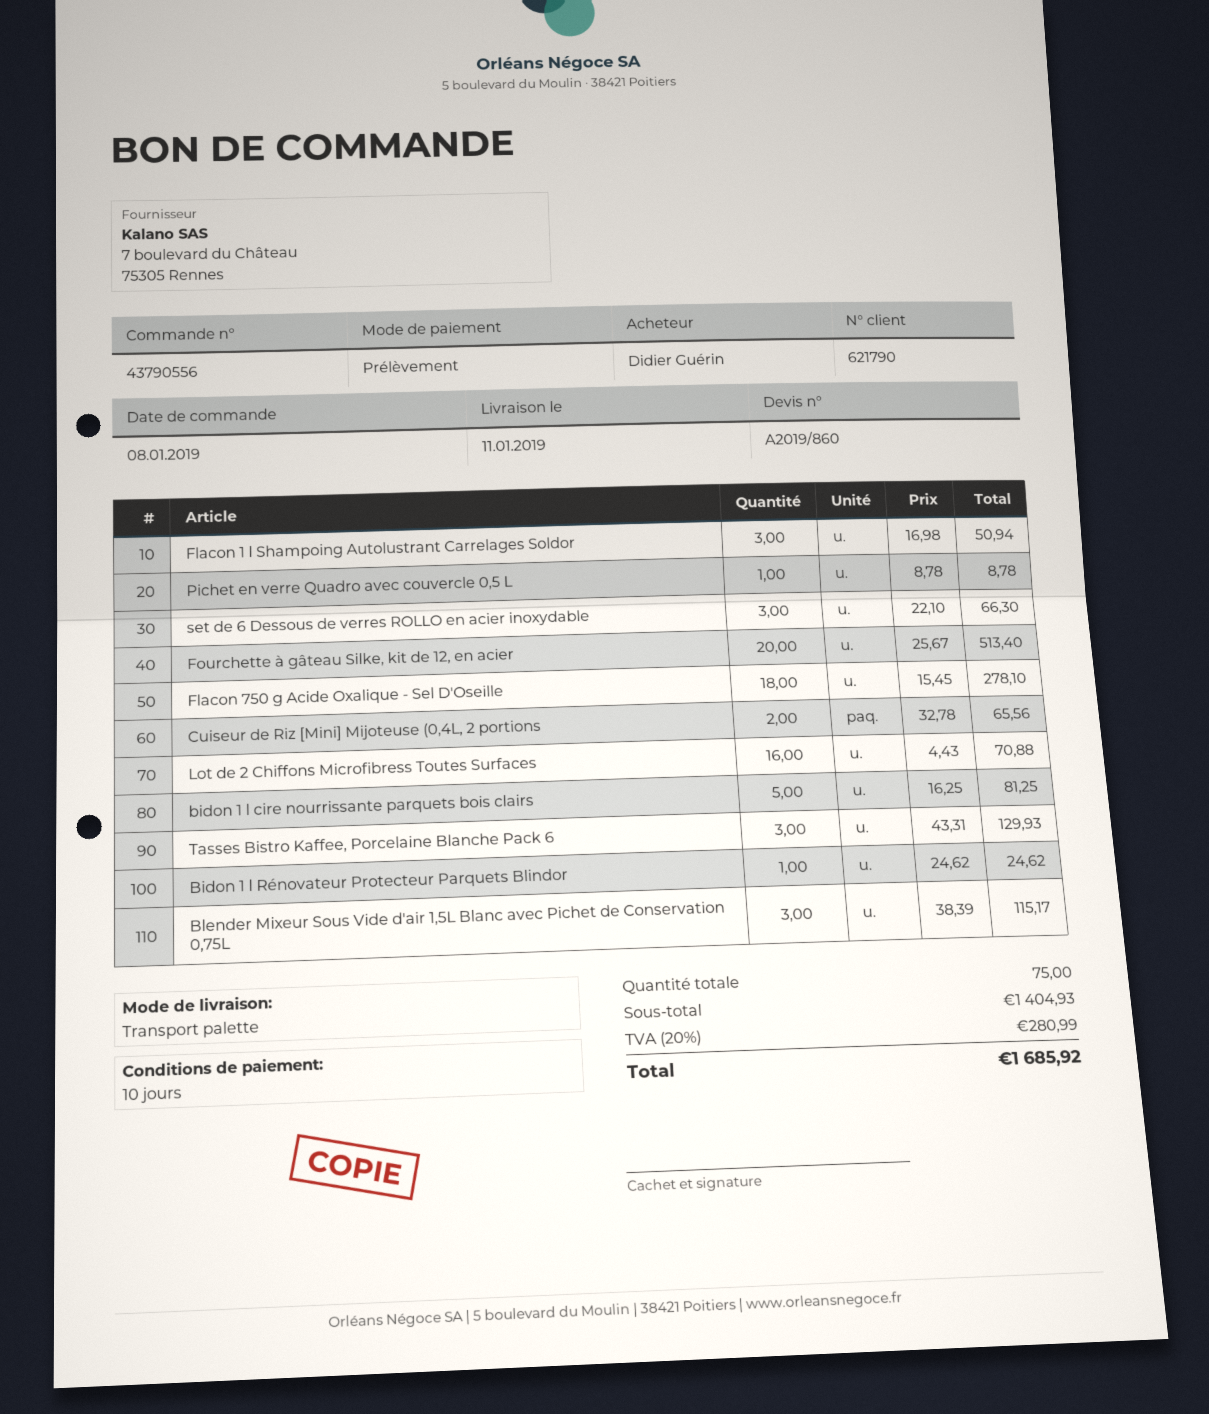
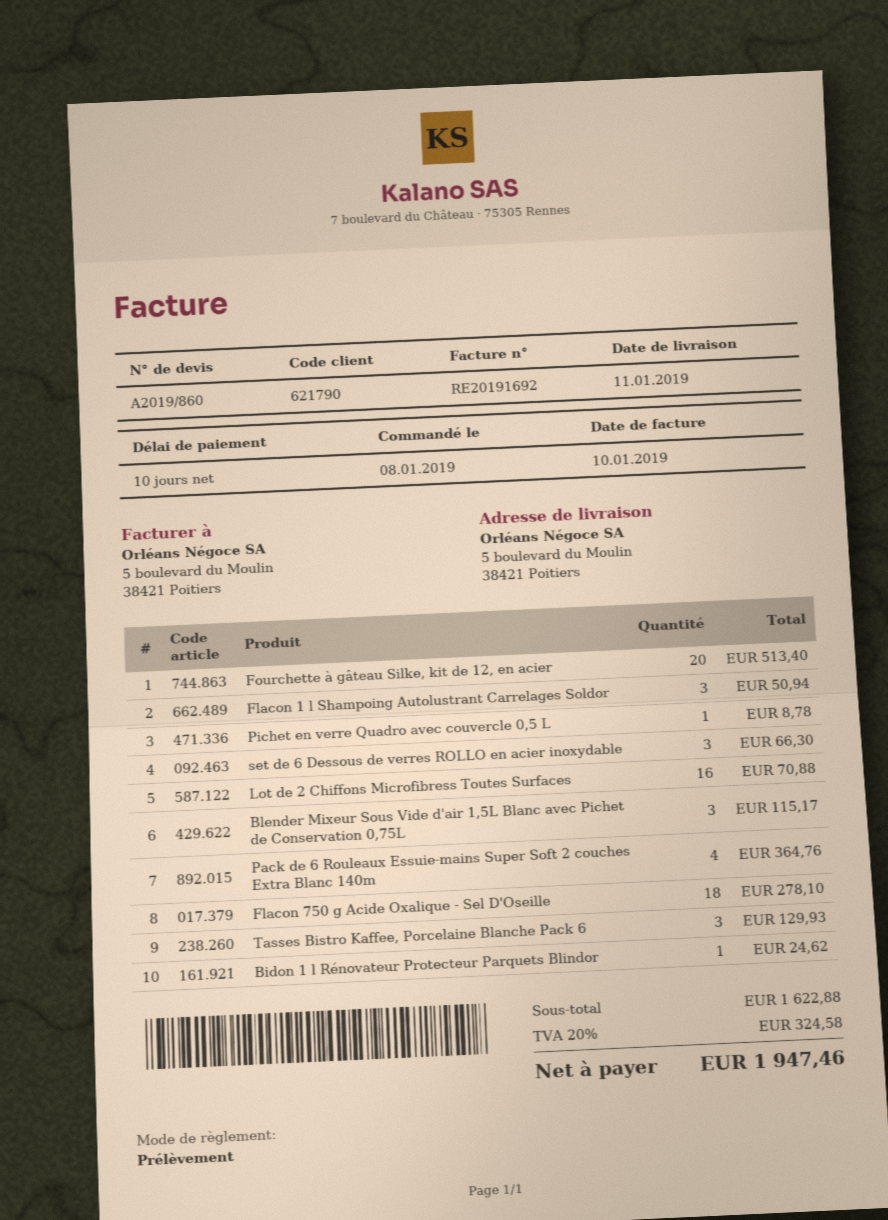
Cuiseur de Riz [Mini] Mijoteuse (0,4L, 2 portions: 2 for 65.56 -> none
bidon 1 l cire nourrissante parquets bois clairs: 5 for 81.25 -> none
Pack de 6 Rouleaux Essuie-mains Super Soft 2 couches Extra Blanc 140m: none -> 4 for 364.76
subtotal: 1404.93 -> 1622.88
tax: 20% = 280.99 -> 20% = 324.58
total: 1685.92 -> 1947.46

